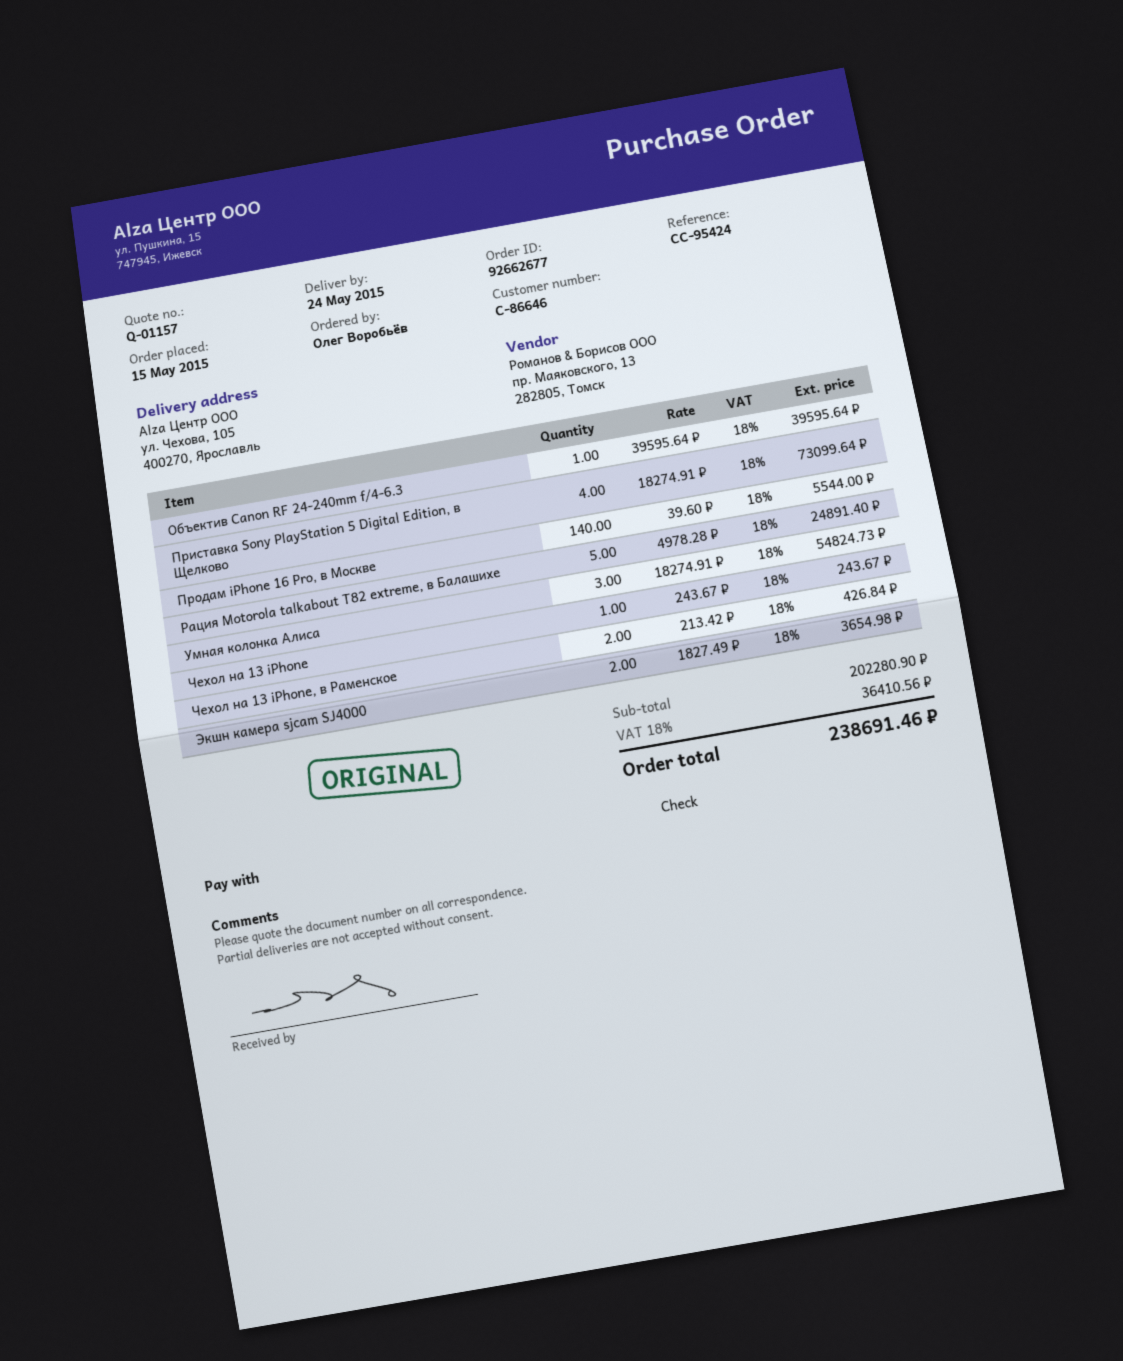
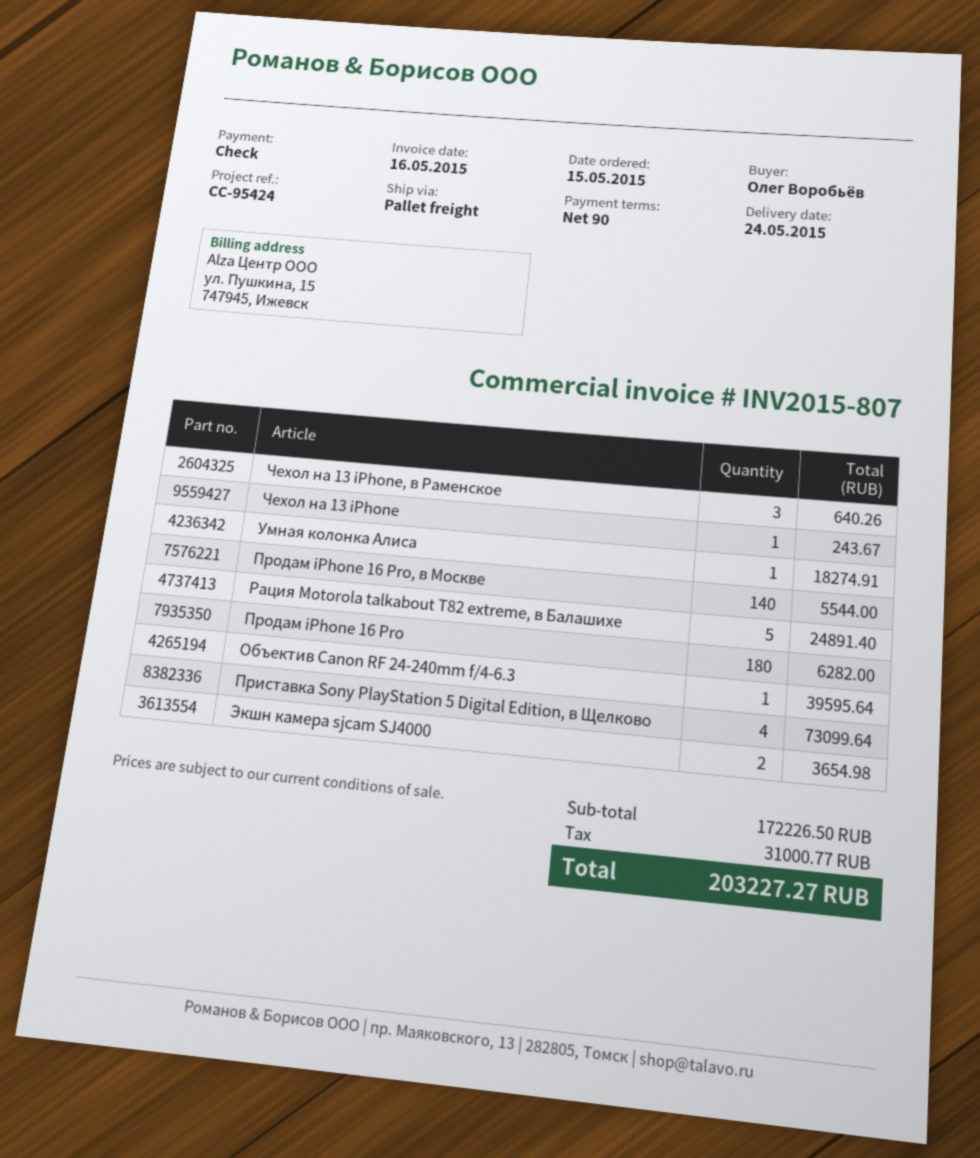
Умная колонка Алиса: 3 for 54824.73 -> 1 for 18274.91
Чехол на 13 iPhone, в Раменское: 2 for 426.84 -> 3 for 640.26
Продам iPhone 16 Pro: none -> 180 for 6282.00
subtotal: 202280.90 -> 172226.50
tax: 36410.56 -> 31000.77
total: 238691.46 -> 203227.27

